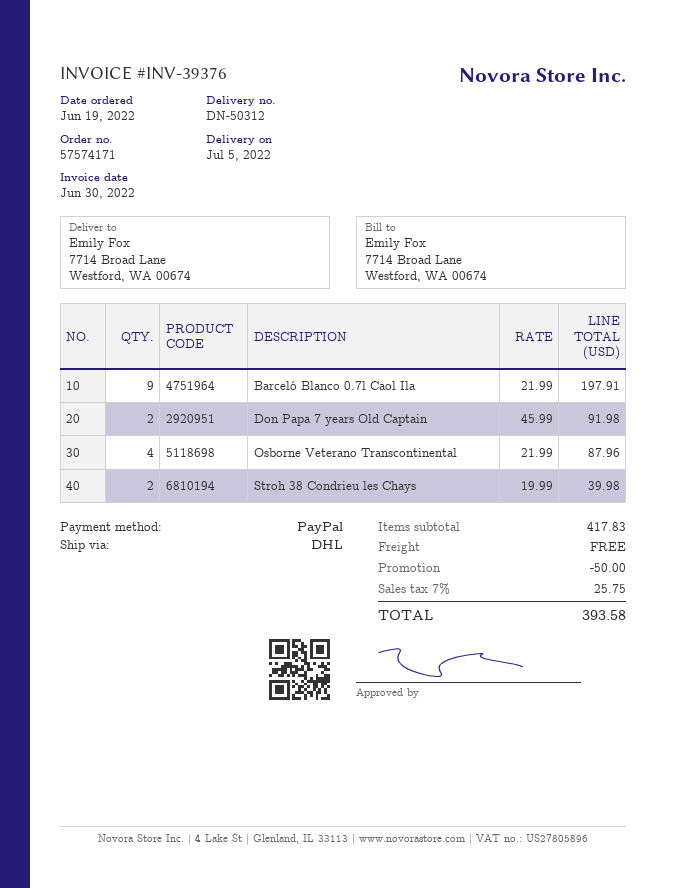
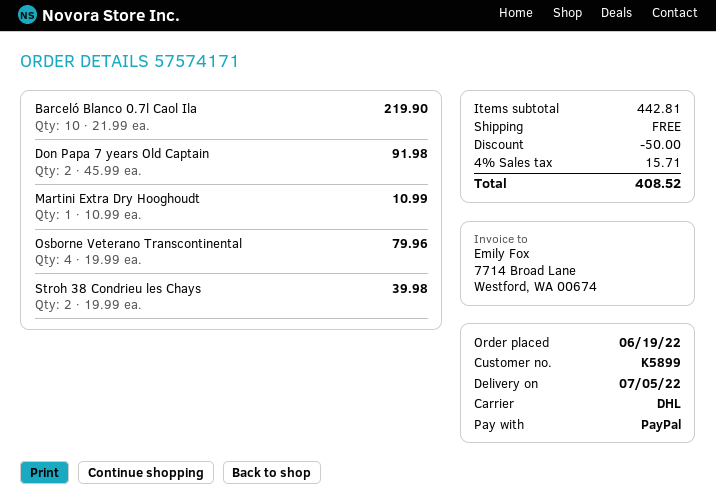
Barceló Blanco 0.7l Caol Ila: 9 x 21.99 = 197.91 -> 10 x 21.99 = 219.90
Osborne Veterano Transcontinental: 4 x 21.99 = 87.96 -> 4 x 19.99 = 79.96
Martini Extra Dry Hooghoudt: none -> 1 x 10.99 = 10.99
subtotal: 417.83 -> 442.81
tax: 7% = 25.75 -> 4% = 15.71
total: 393.58 -> 408.52

